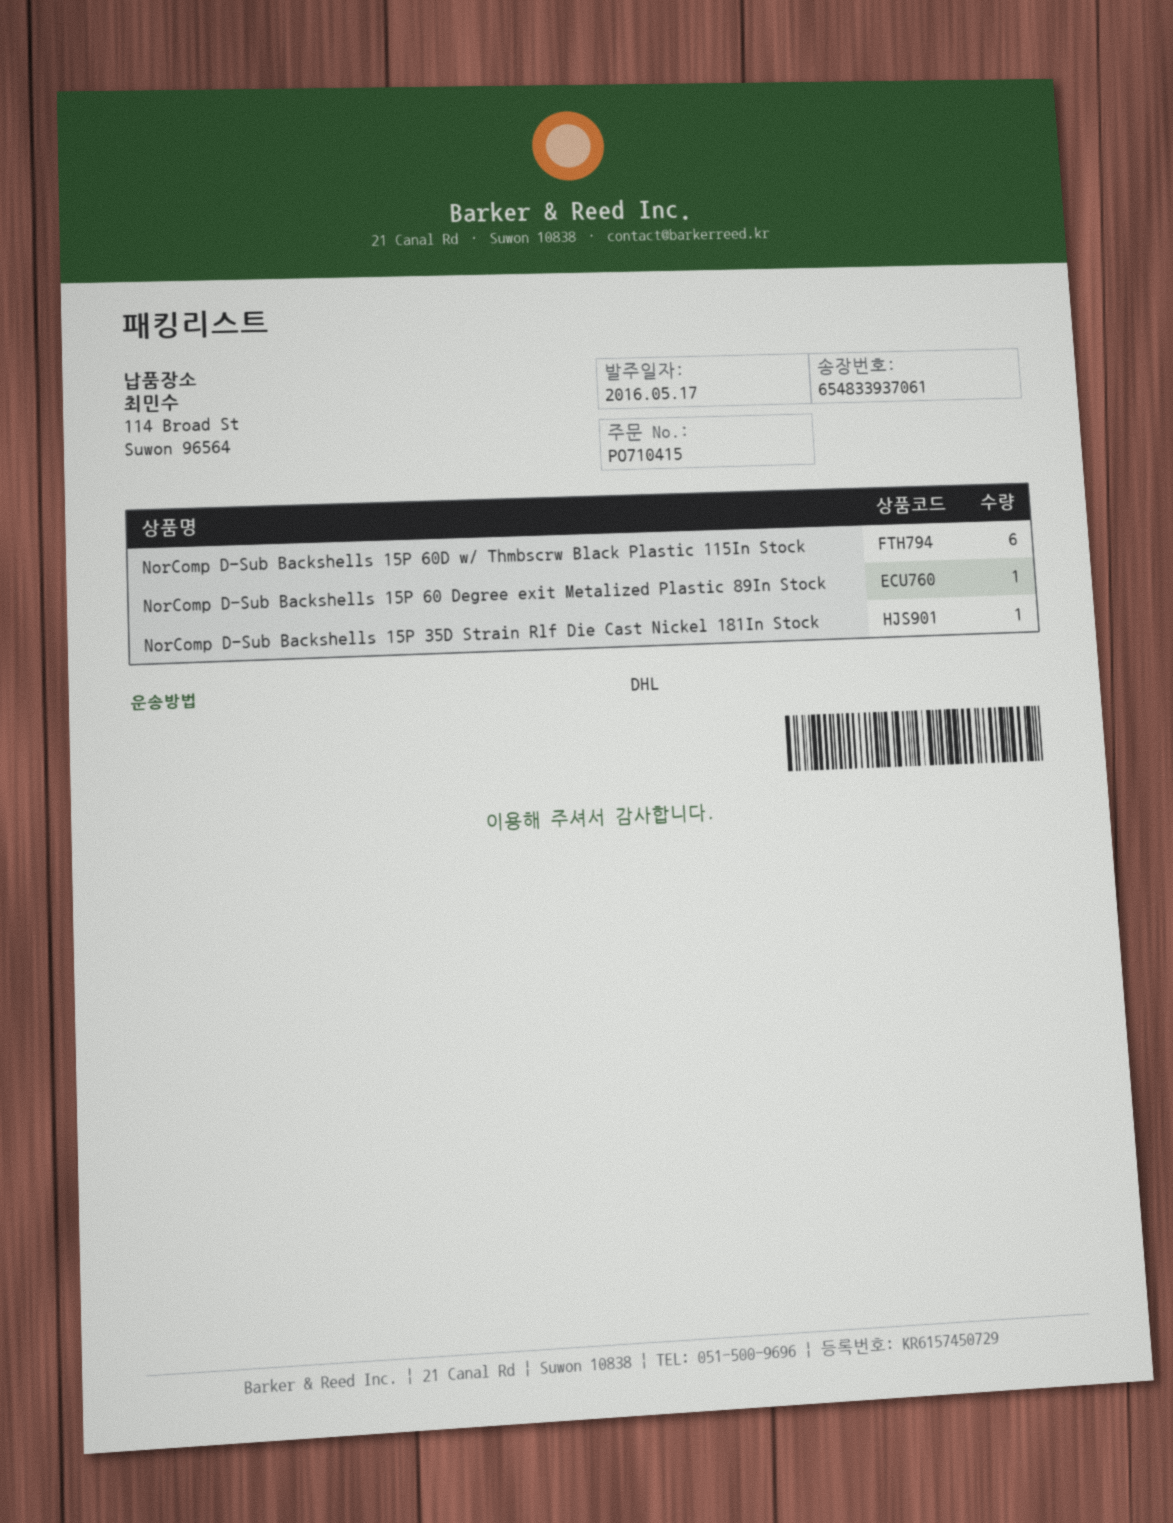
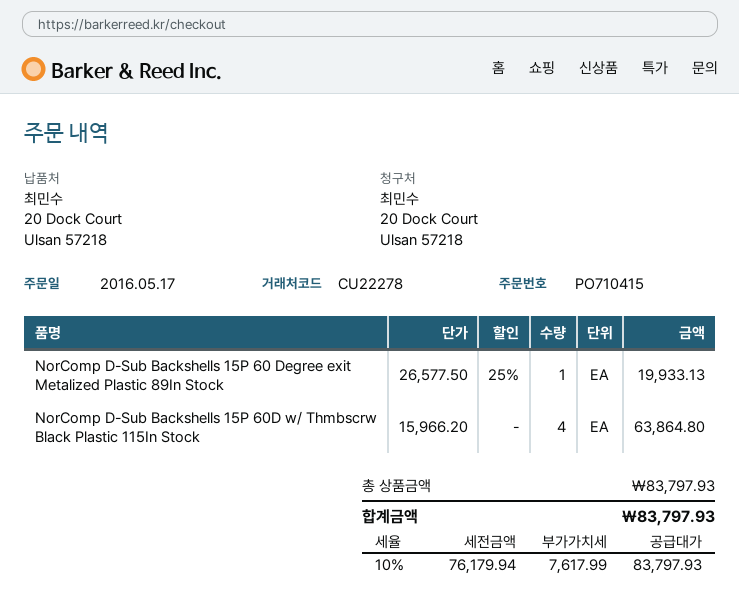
ship to: 114 Broad St, Suwon 96564 -> 20 Dock Court, Ulsan 57218
NorComp D-Sub Backshells 15P 60D w/ Thmbscrw Black Plastic 115In Stock: 6 -> 4
NorComp D-Sub Backshells 15P 35D Strain Rlf Die Cast Nickel 181In Stock: 1 -> none

